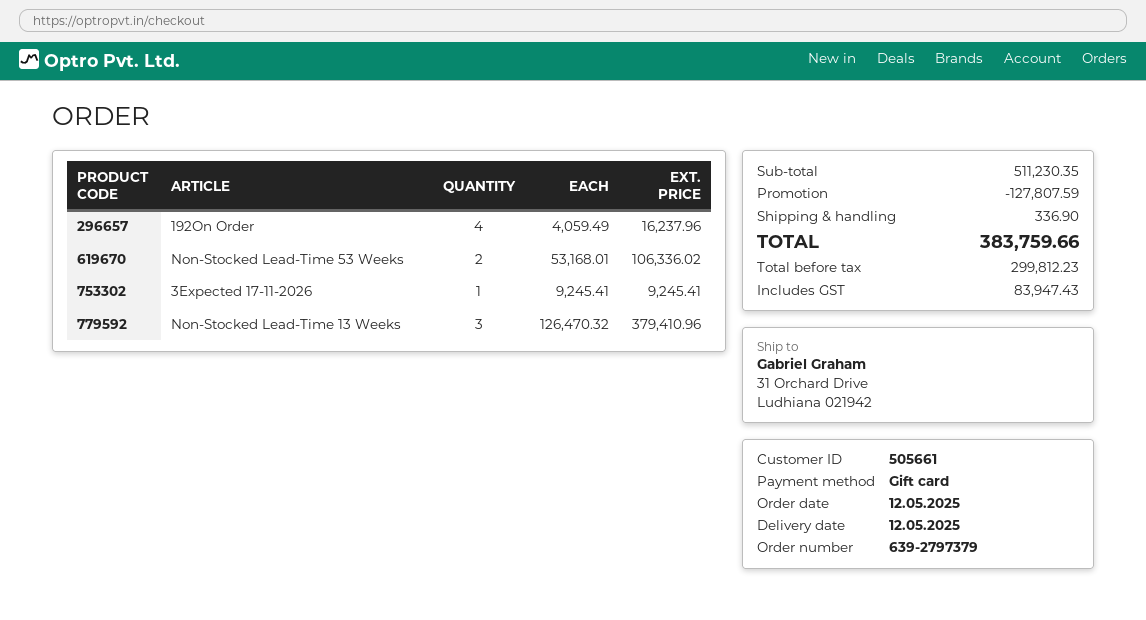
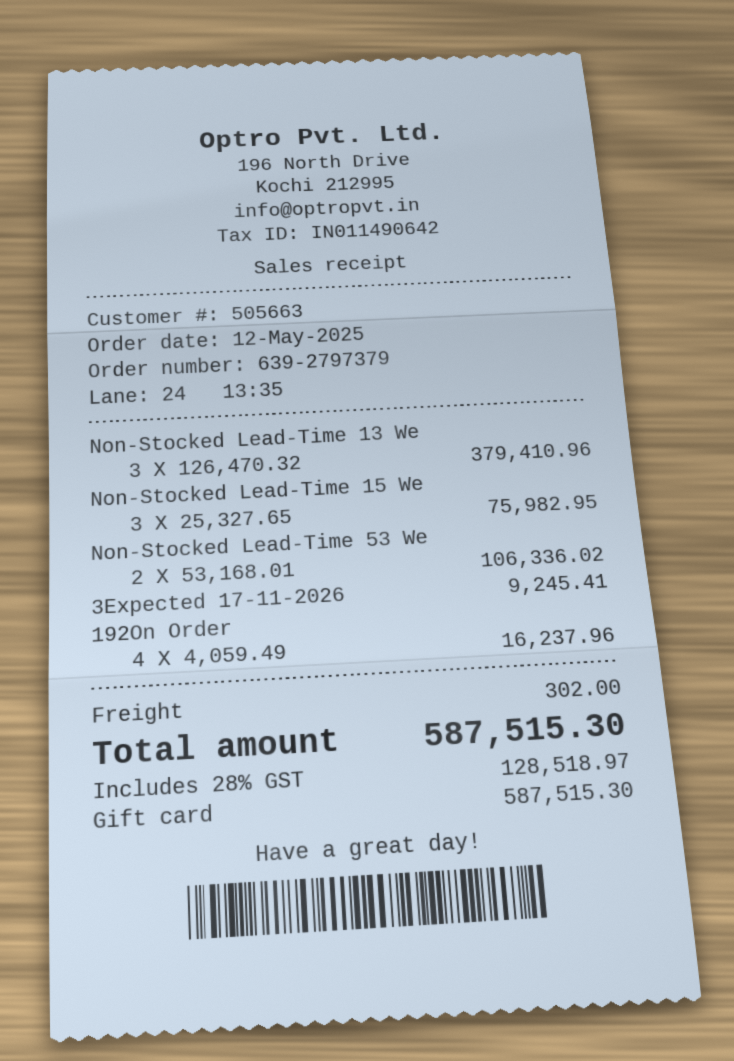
customer number: 505661 -> 505663
Non-Stocked Lead-Time 15 We: none -> 3 x 25327.65 = 75982.95
discount: 127807.59 -> none
shipping: 336.90 -> 302.00
tax: 83947.43 -> 128518.97
total: 383759.66 -> 587515.30

